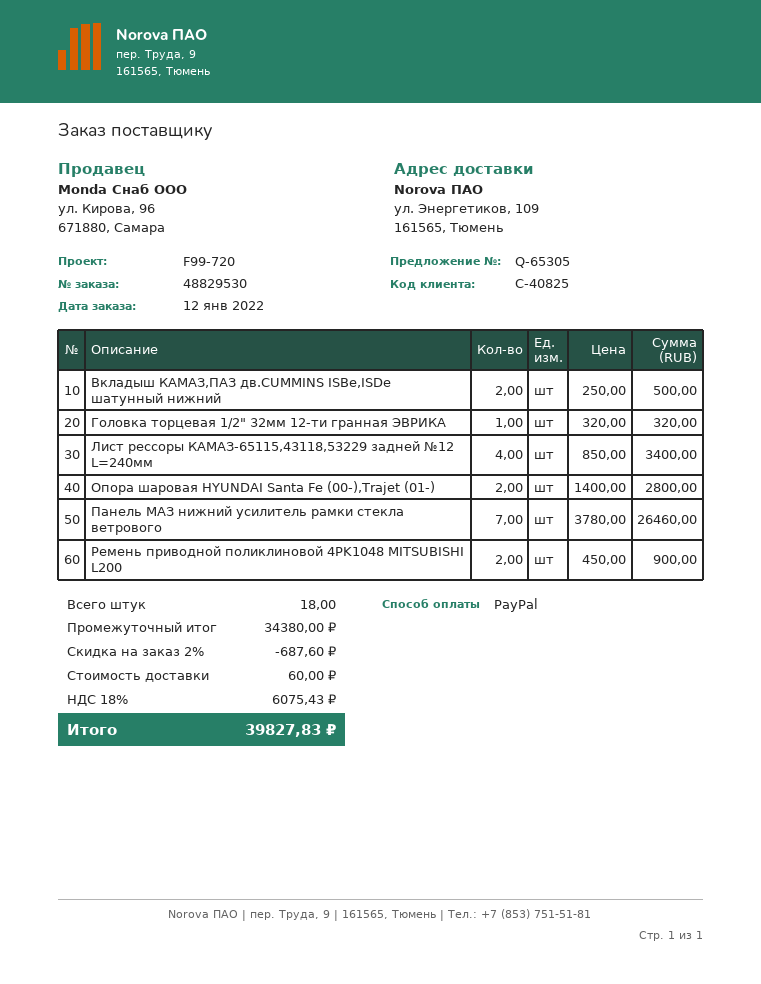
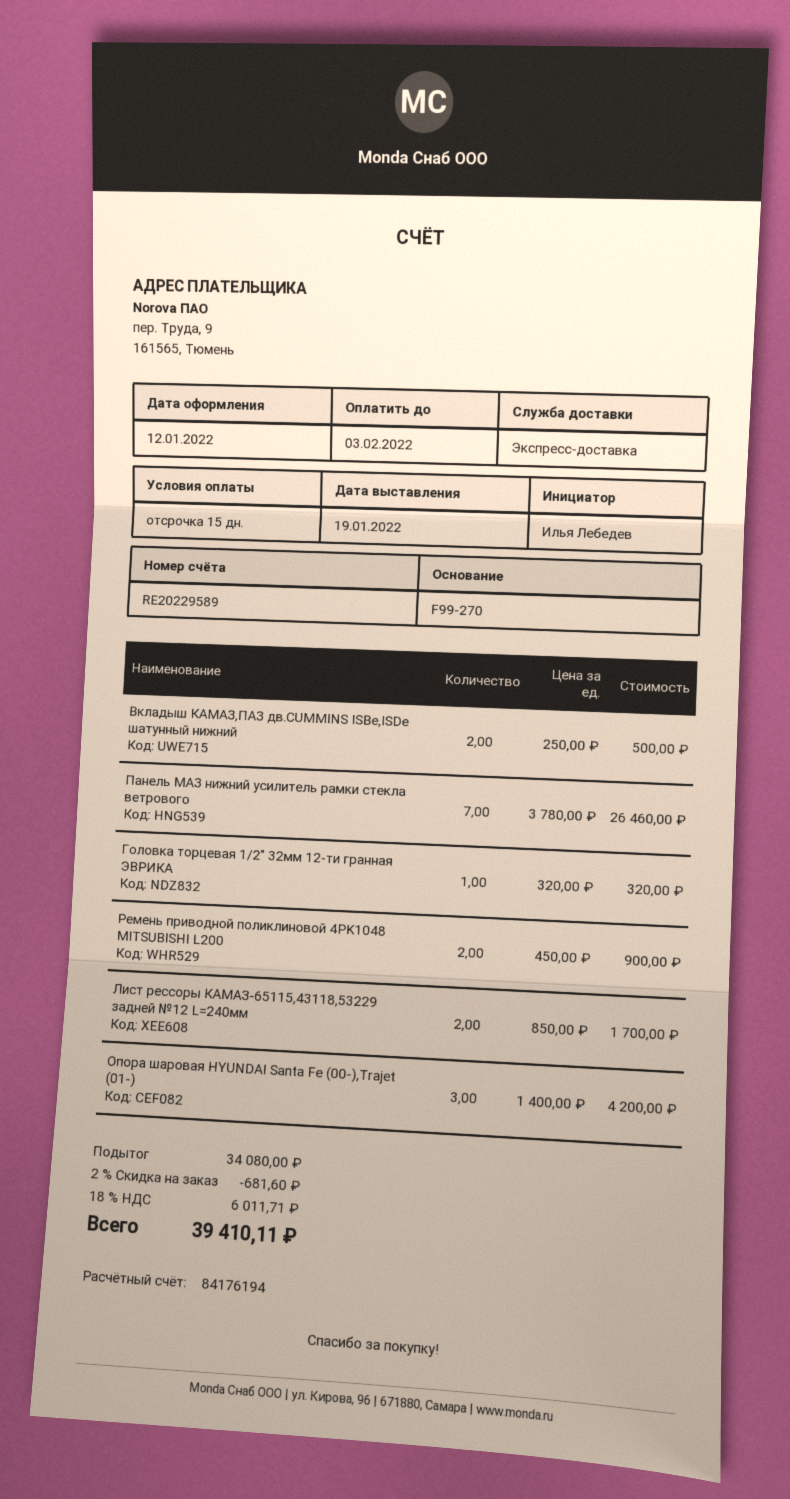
reference: F99-720 -> F99-270
Лист рессоры КАМАЗ-65115,43118,53229 задней №12 L=240мм: 4 x 850.00 = 3400.00 -> 2 x 850.00 = 1700.00
Опора шаровая HYUNDAI Santa Fe (00-),Trajet (01-): 2 x 1400.00 = 2800.00 -> 3 x 1400.00 = 4200.00
subtotal: 34380.00 -> 34080.00
discount: 2% = 687.60 -> 2% = 681.60
shipping: 60.00 -> none
tax: 18% = 6075.43 -> 18% = 6011.71
total: 39827.83 -> 39410.11

